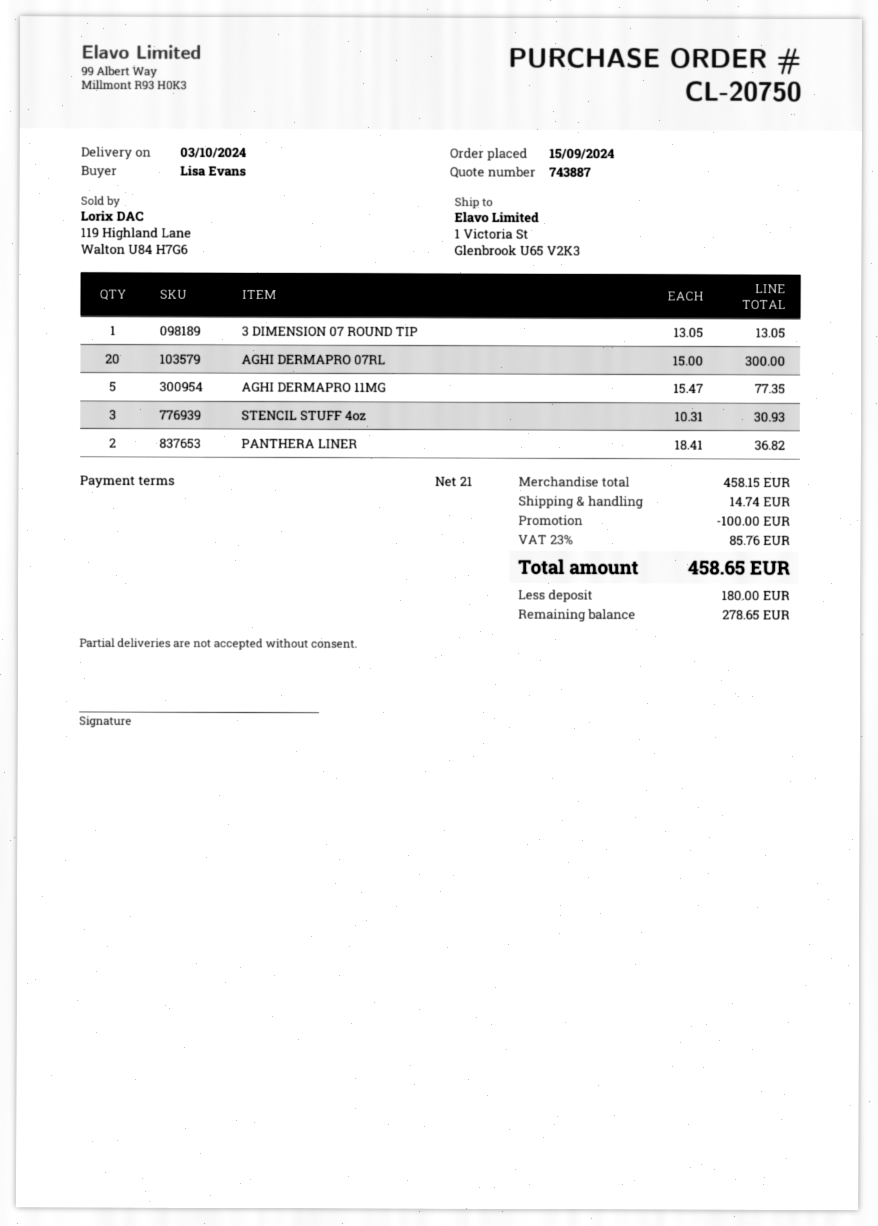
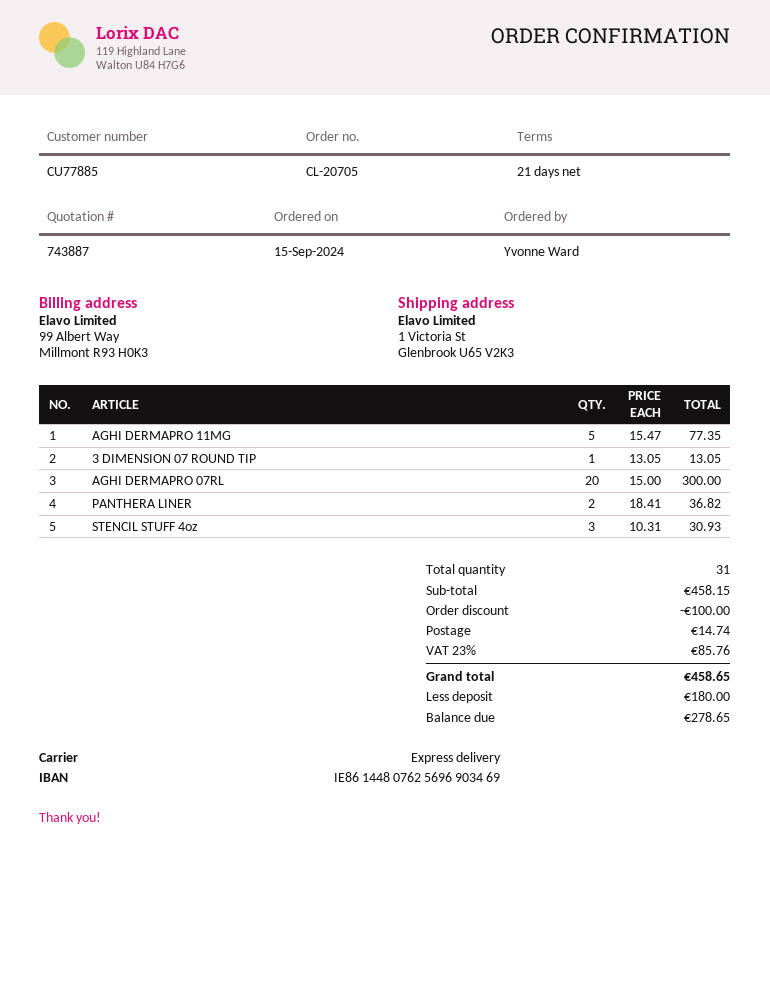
order number: CL-20750 -> CL-20705
ordered by: Lisa Evans -> Yvonne Ward

